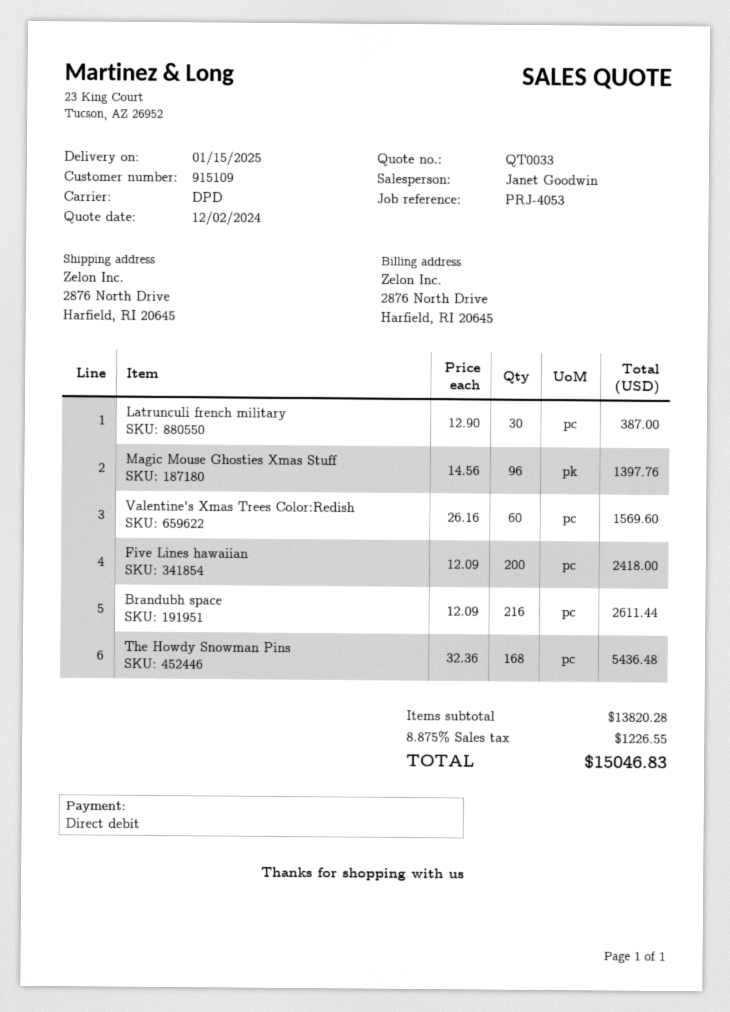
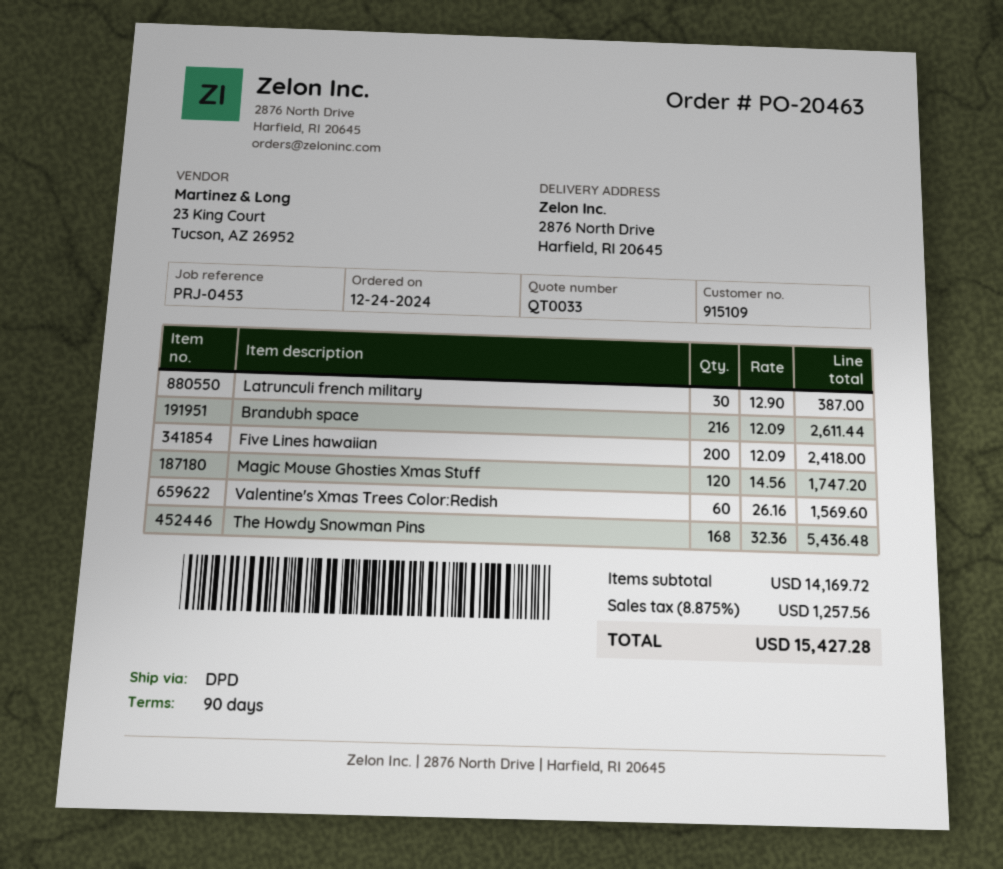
reference: PRJ-4053 -> PRJ-0453
Magic Mouse Ghosties Xmas Stuff: 96 x 14.56 = 1397.76 -> 120 x 14.56 = 1747.20
subtotal: 13820.28 -> 14169.72
tax: 8.875% = 1226.55 -> 8.875% = 1257.56
total: 15046.83 -> 15427.28

